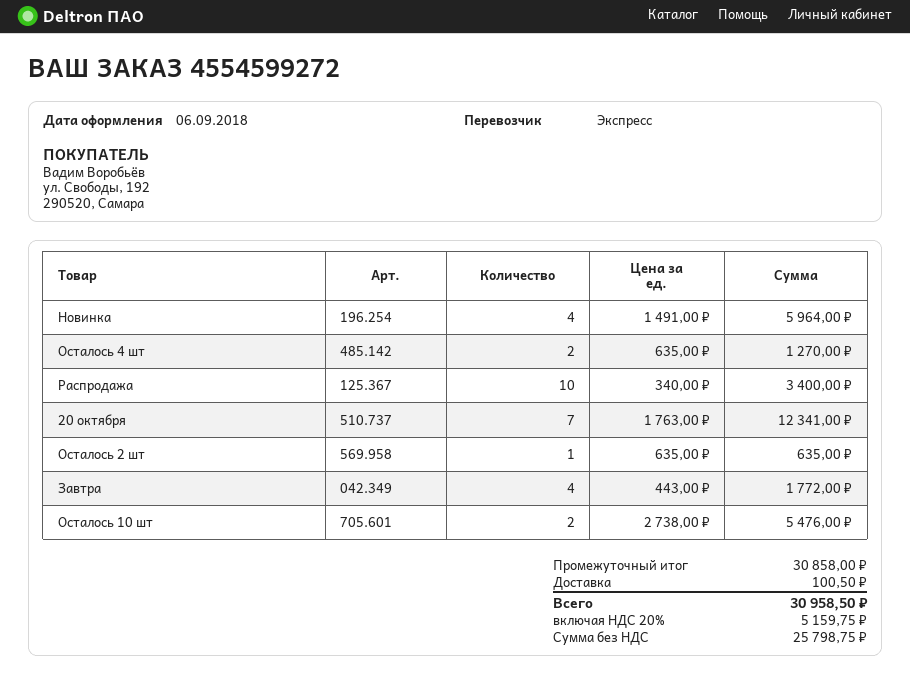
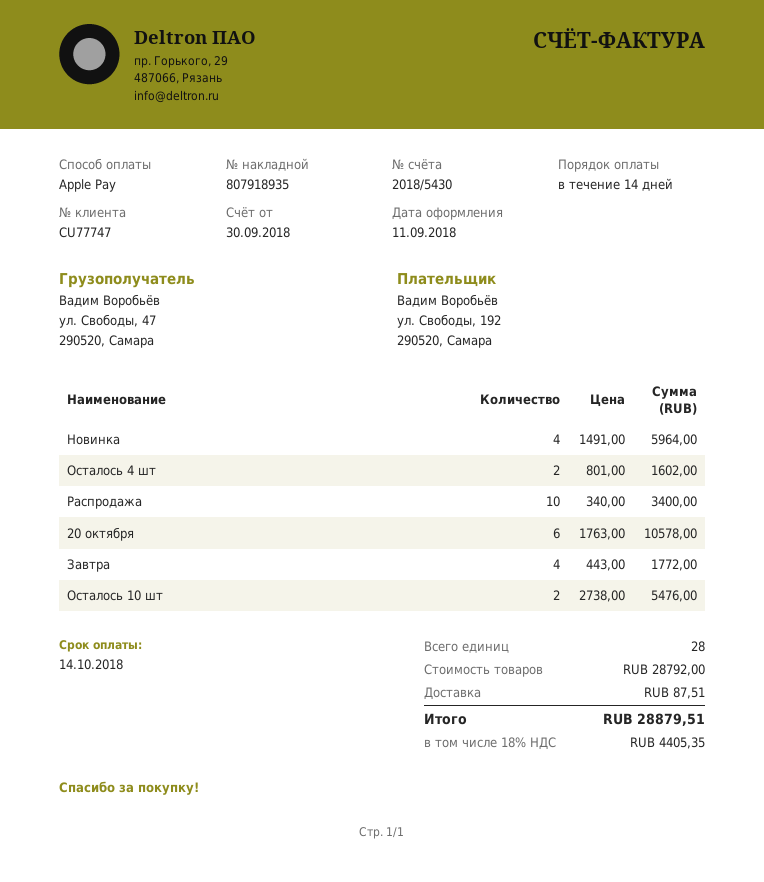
order date: 2018-09-06 -> 2018-09-11
Осталось 4 шт: 2 x 635.00 = 1270.00 -> 2 x 801.00 = 1602.00
20 октября: 7 x 1763.00 = 12341.00 -> 6 x 1763.00 = 10578.00
Осталось 2 шт: 1 x 635.00 = 635.00 -> none
subtotal: 30858.00 -> 28792.00
shipping: 100.50 -> 87.51
tax: 20% = 5159.75 -> 18% = 4405.35
total: 30958.50 -> 28879.51

